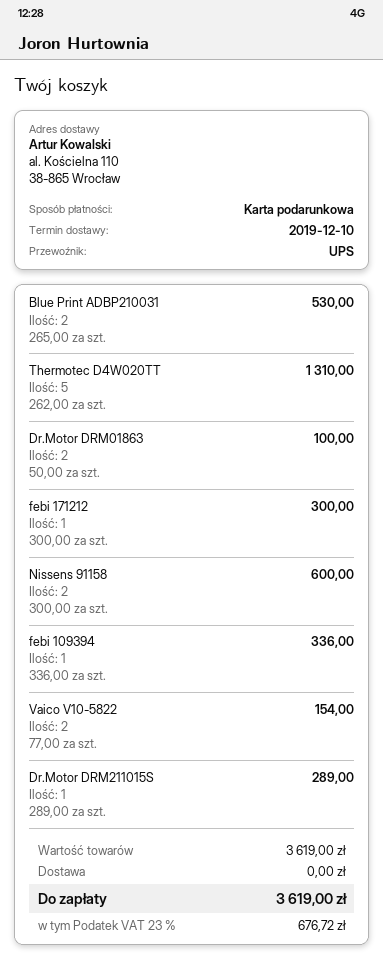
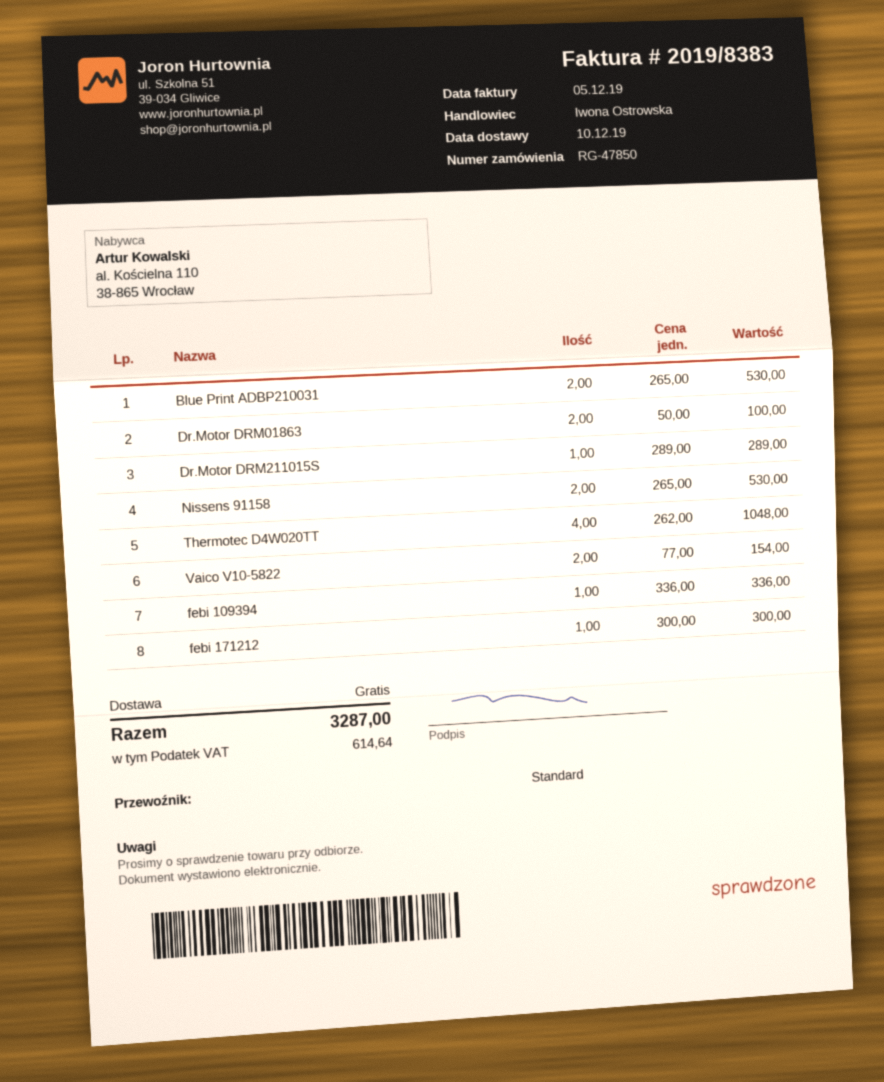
shipping method: UPS -> standard
Thermotec D4W020TT: 5 x 262.00 = 1310.00 -> 4 x 262.00 = 1048.00
Nissens 91158: 2 x 300.00 = 600.00 -> 2 x 265.00 = 530.00
tax: 676.72 -> 614.64
total: 3619.00 -> 3287.00

